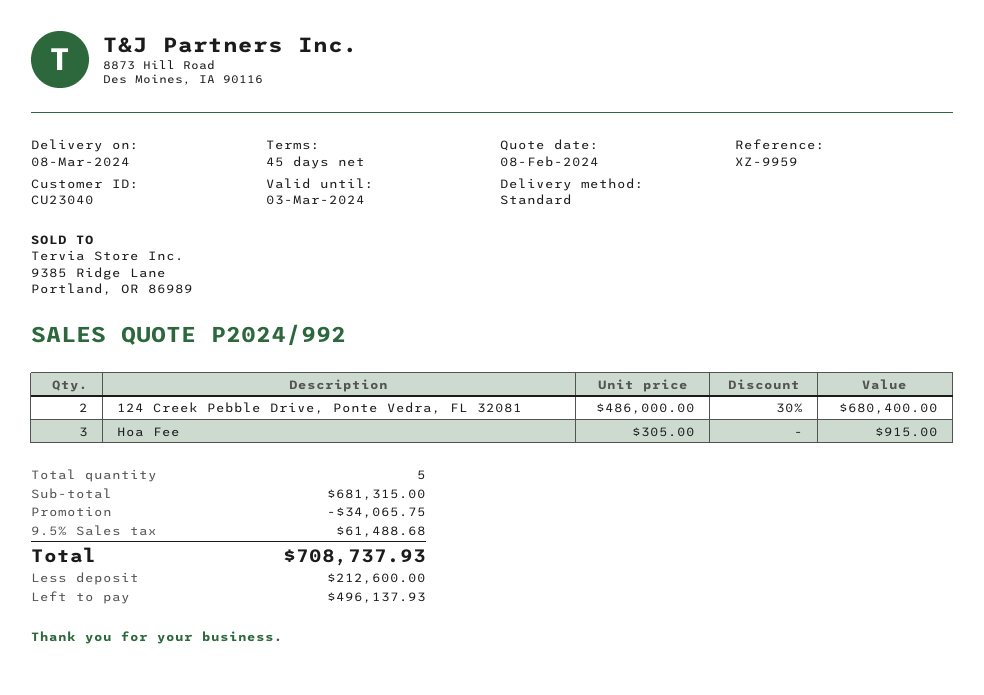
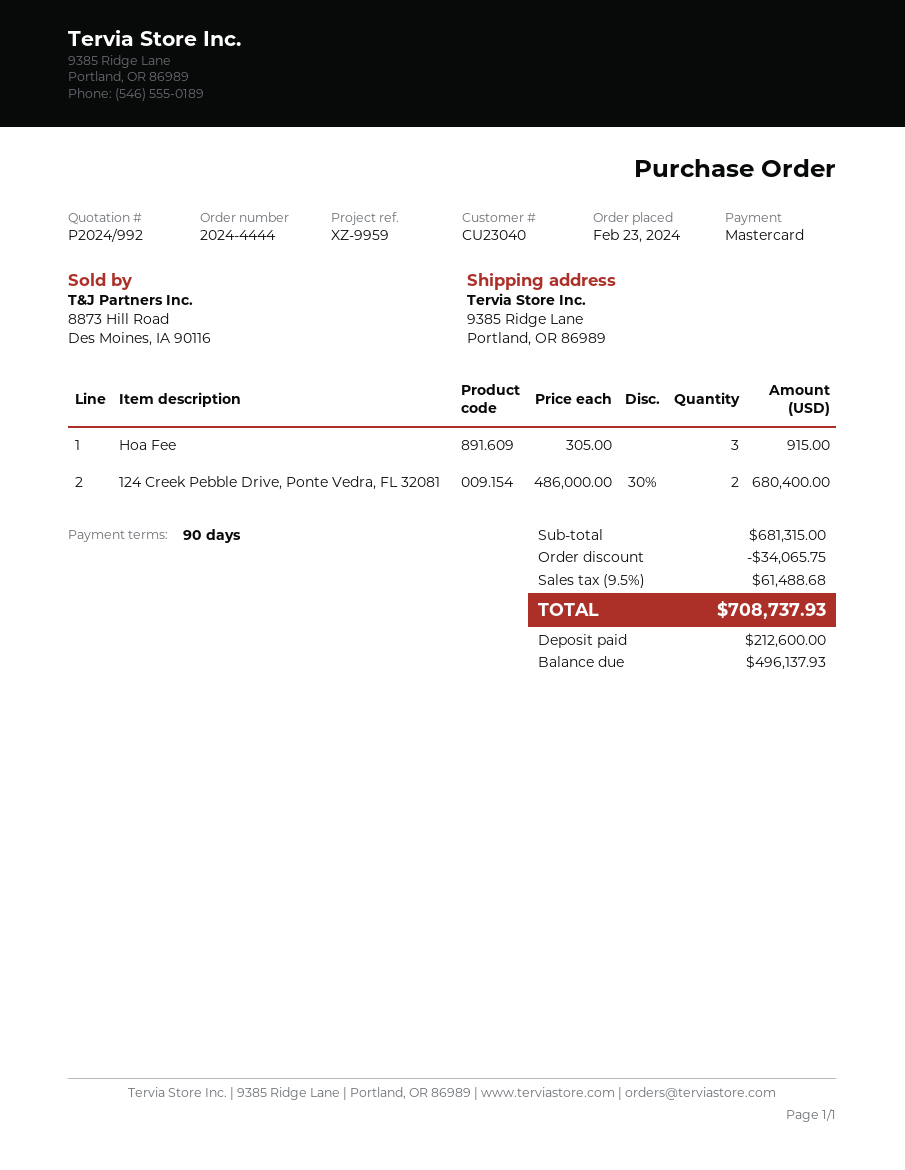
payment terms: 45 days -> 90 days

